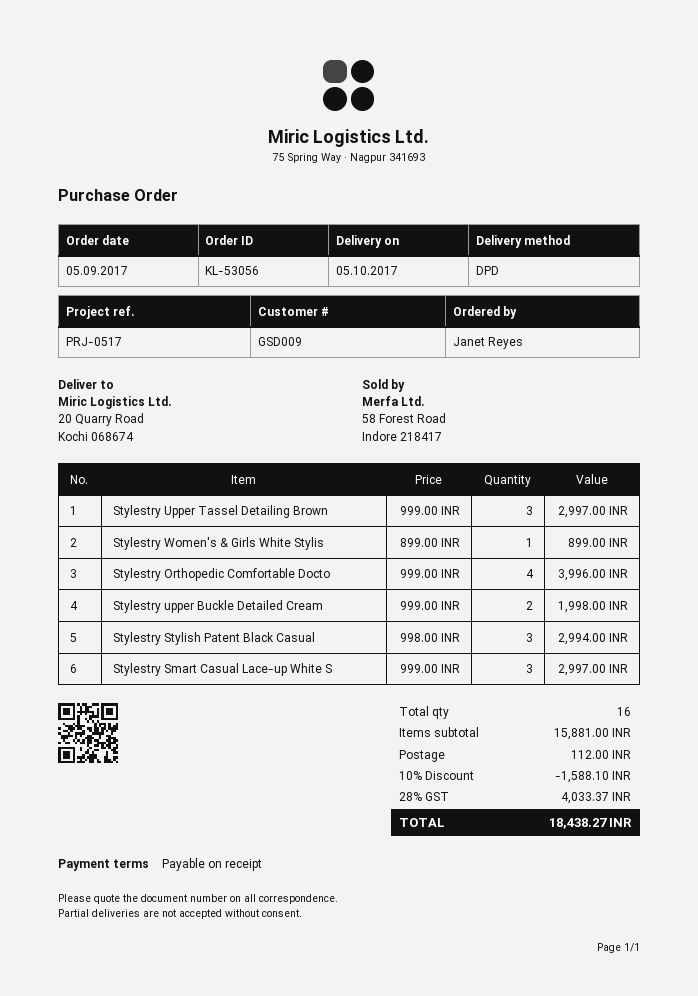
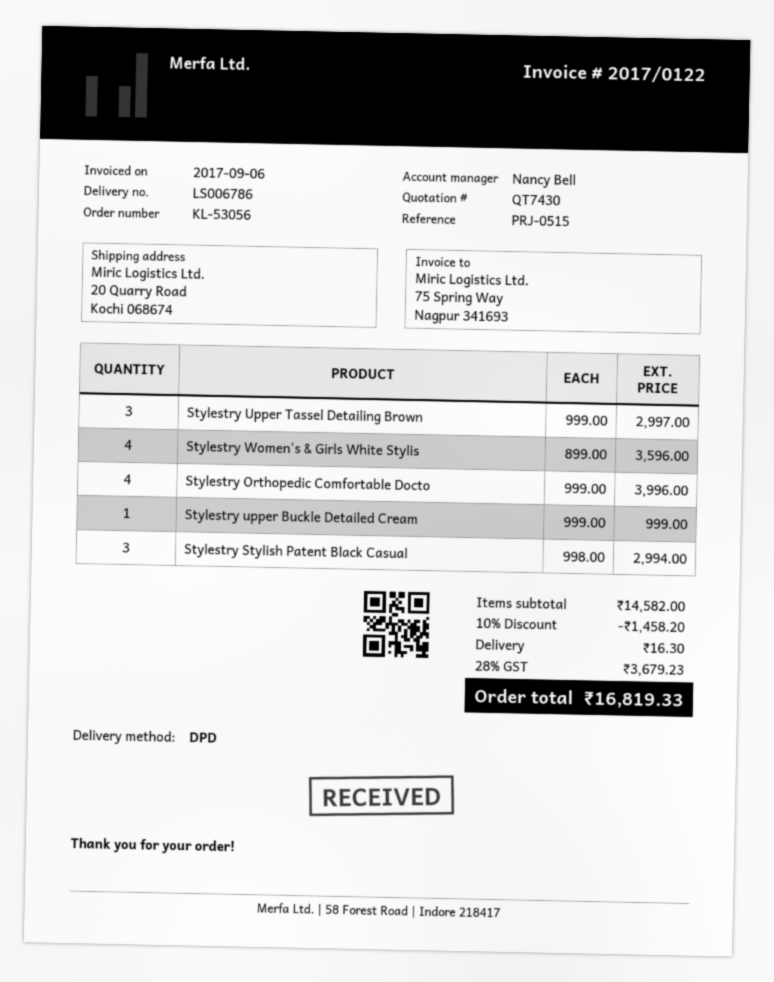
reference: PRJ-0517 -> PRJ-0515
Stylestry Women's & Girls White Stylis: 1 x 899.00 = 899.00 -> 4 x 899.00 = 3596.00
Stylestry upper Buckle Detailed Cream: 2 x 999.00 = 1998.00 -> 1 x 999.00 = 999.00
Stylestry Smart Casual Lace-up White S: 3 x 999.00 = 2997.00 -> none
subtotal: 15881.00 -> 14582.00
discount: 10% = 1588.10 -> 10% = 1458.20
shipping: 112.00 -> 16.30
tax: 28% = 4033.37 -> 28% = 3679.23
total: 18438.27 -> 16819.33

